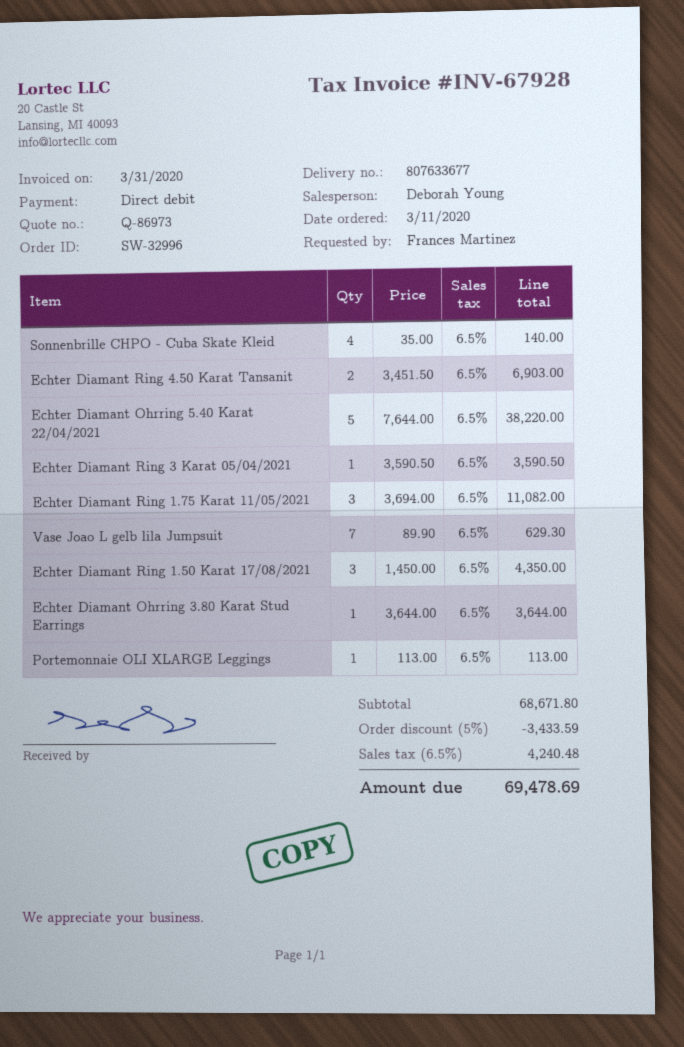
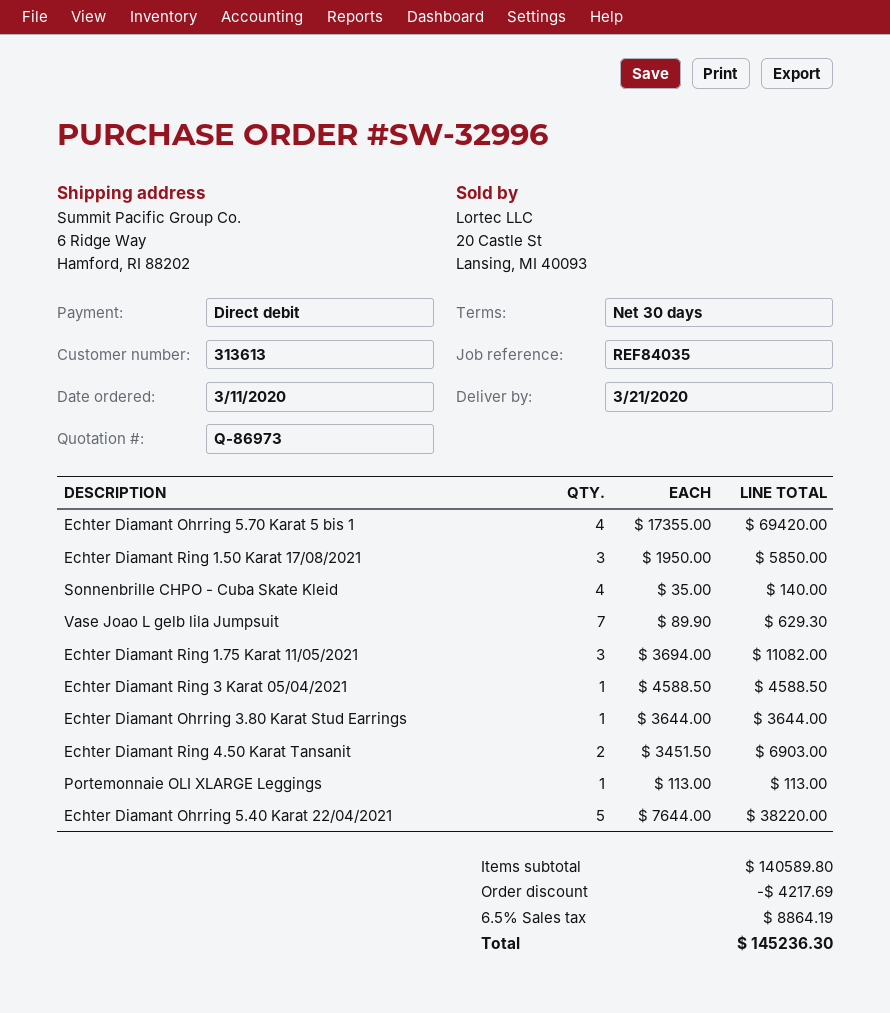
Echter Diamant Ring 3 Karat 05/04/2021: 1 x 3590.50 = 3590.50 -> 1 x 4588.50 = 4588.50
Echter Diamant Ring 1.50 Karat 17/08/2021: 3 x 1450.00 = 4350.00 -> 3 x 1950.00 = 5850.00
Echter Diamant Ohrring 5.70 Karat 5 bis 1: none -> 4 x 17355.00 = 69420.00
subtotal: 68671.80 -> 140589.80
discount: 3433.59 -> 4217.69
tax: 6.5% = 4240.48 -> 6.5% = 8864.19
total: 69478.69 -> 145236.30

